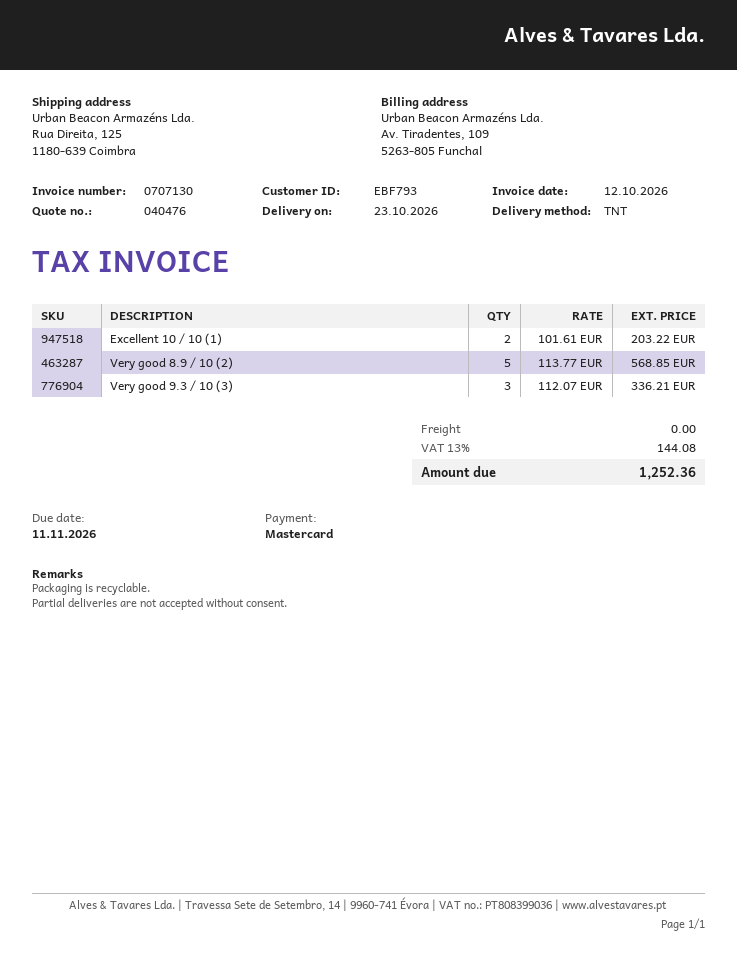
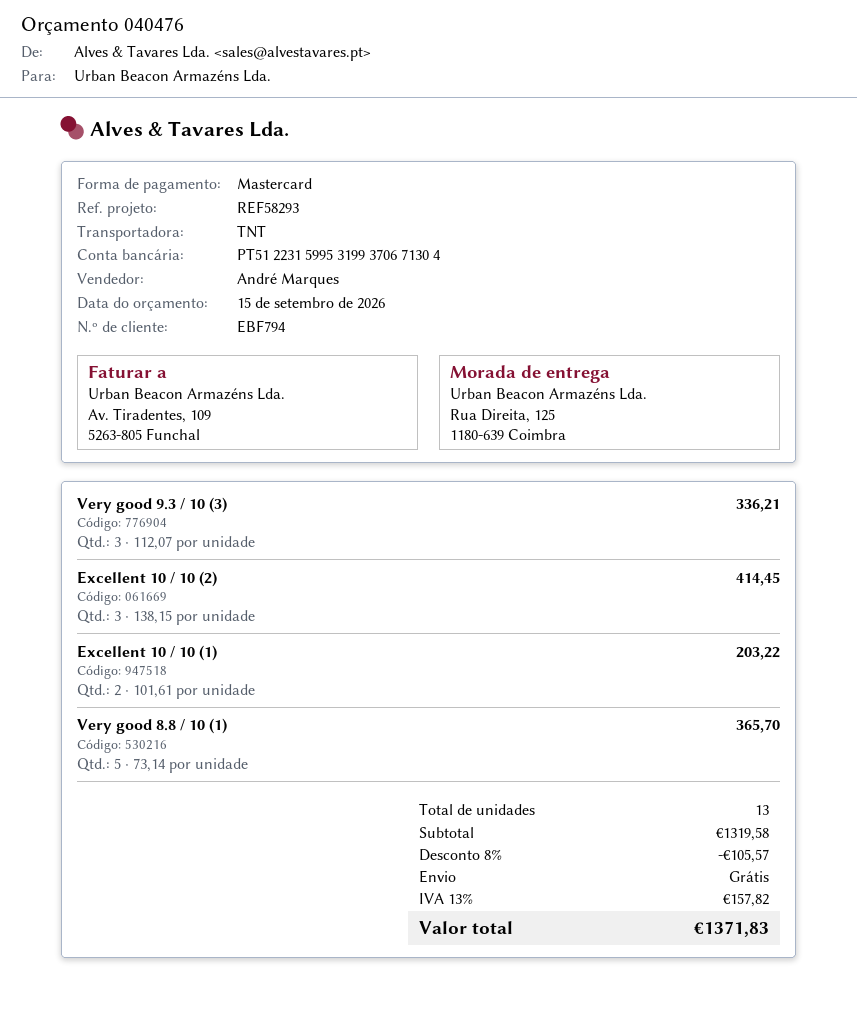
customer number: EBF793 -> EBF794
Very good 8.9 / 10 (2): 5 x 113.77 = 568.85 -> none
Excellent 10 / 10 (2): none -> 3 x 138.15 = 414.45
Very good 8.8 / 10 (1): none -> 5 x 73.14 = 365.70
discount: none -> 8% = 105.57
tax: 13% = 144.08 -> 13% = 157.82
total: 1252.36 -> 1371.83

